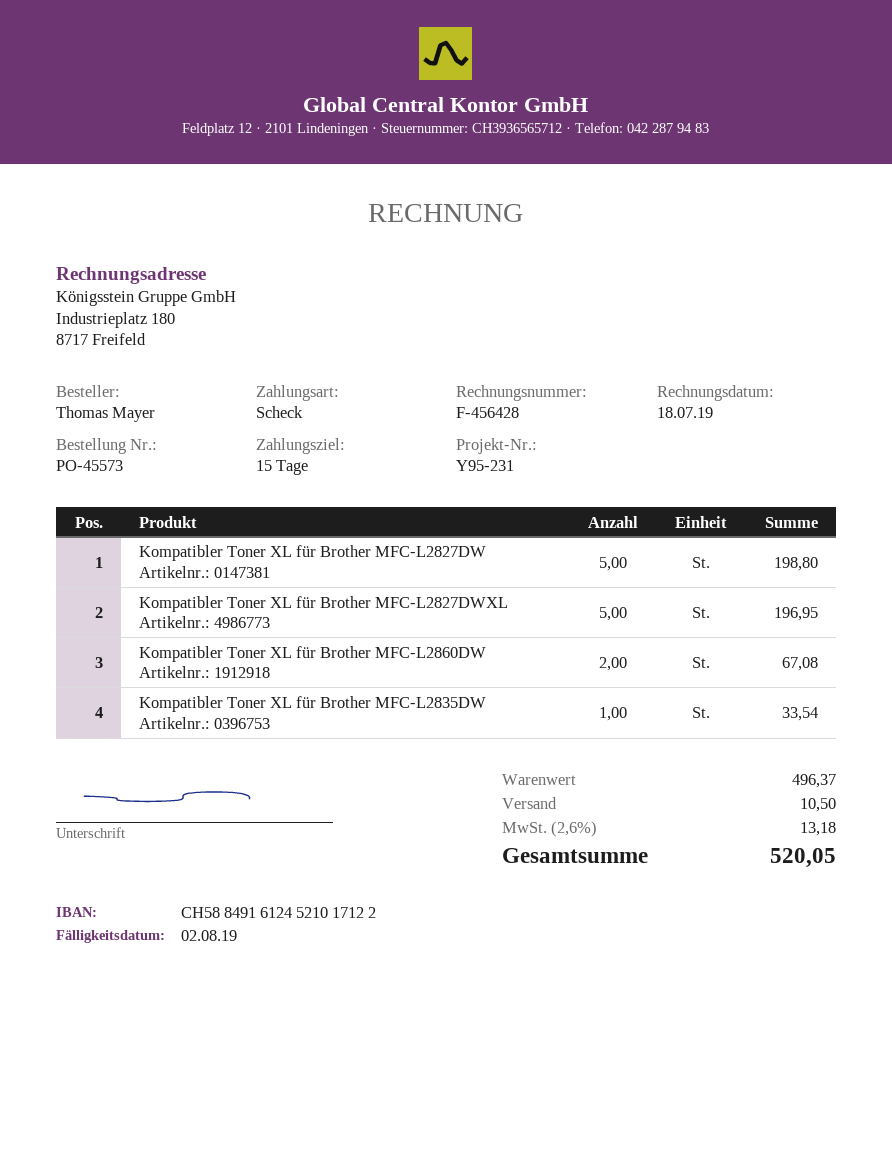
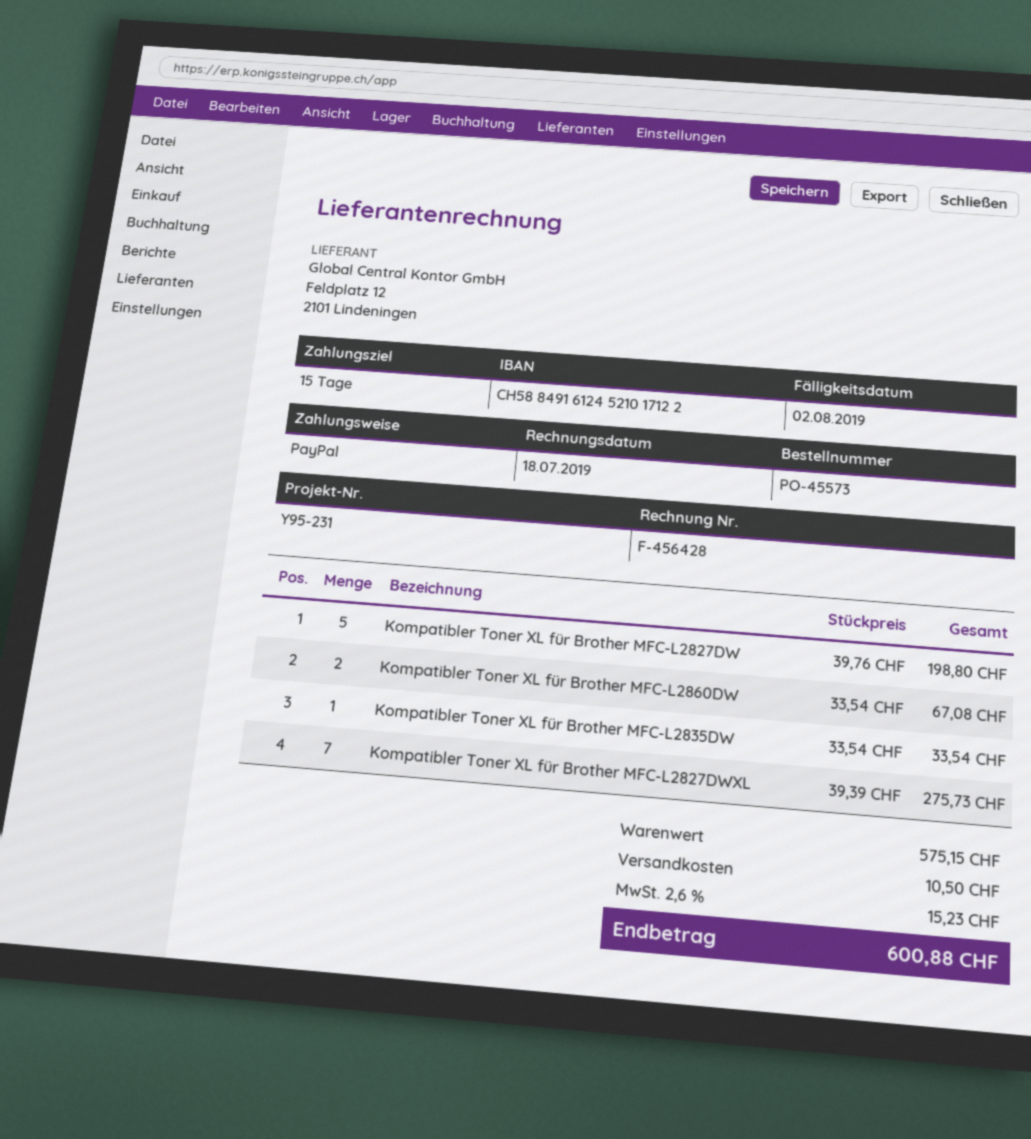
payment method: cheque -> PayPal
Kompatibler Toner XL für Brother MFC-L2827DWXL: 5 for 196.95 -> 7 for 275.73
subtotal: 496.37 -> 575.15
tax: 2.6% = 13.18 -> 2.6% = 15.23
total: 520.05 -> 600.88

